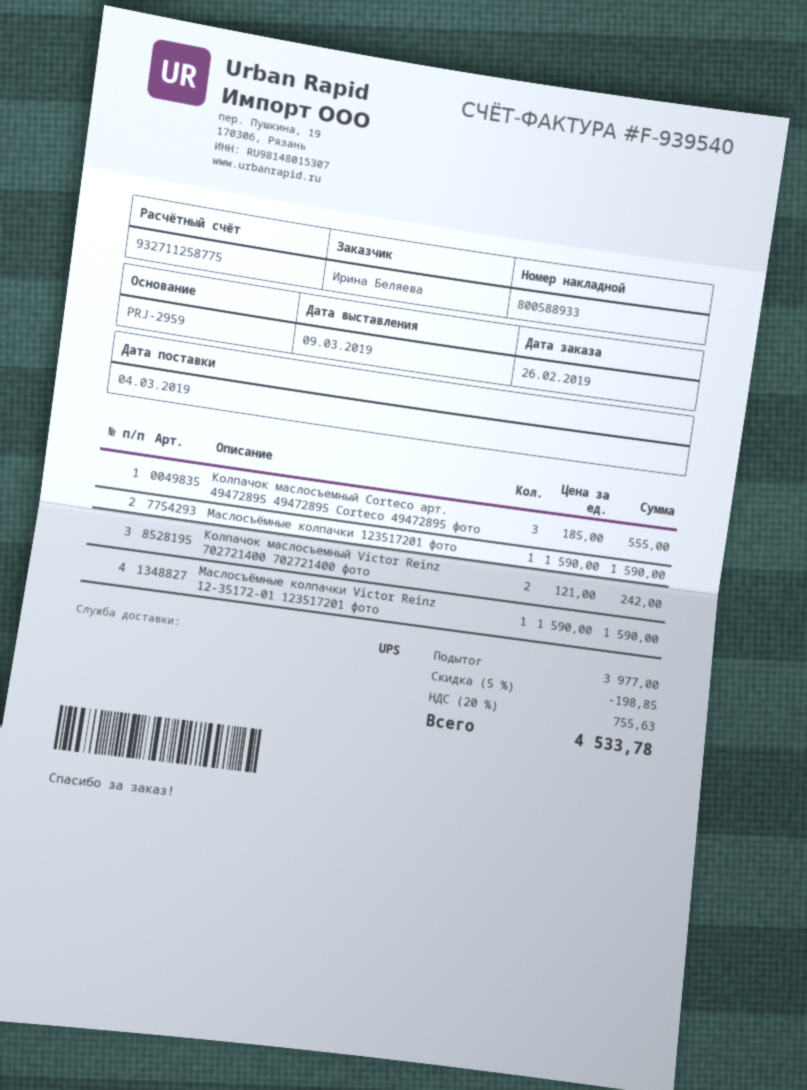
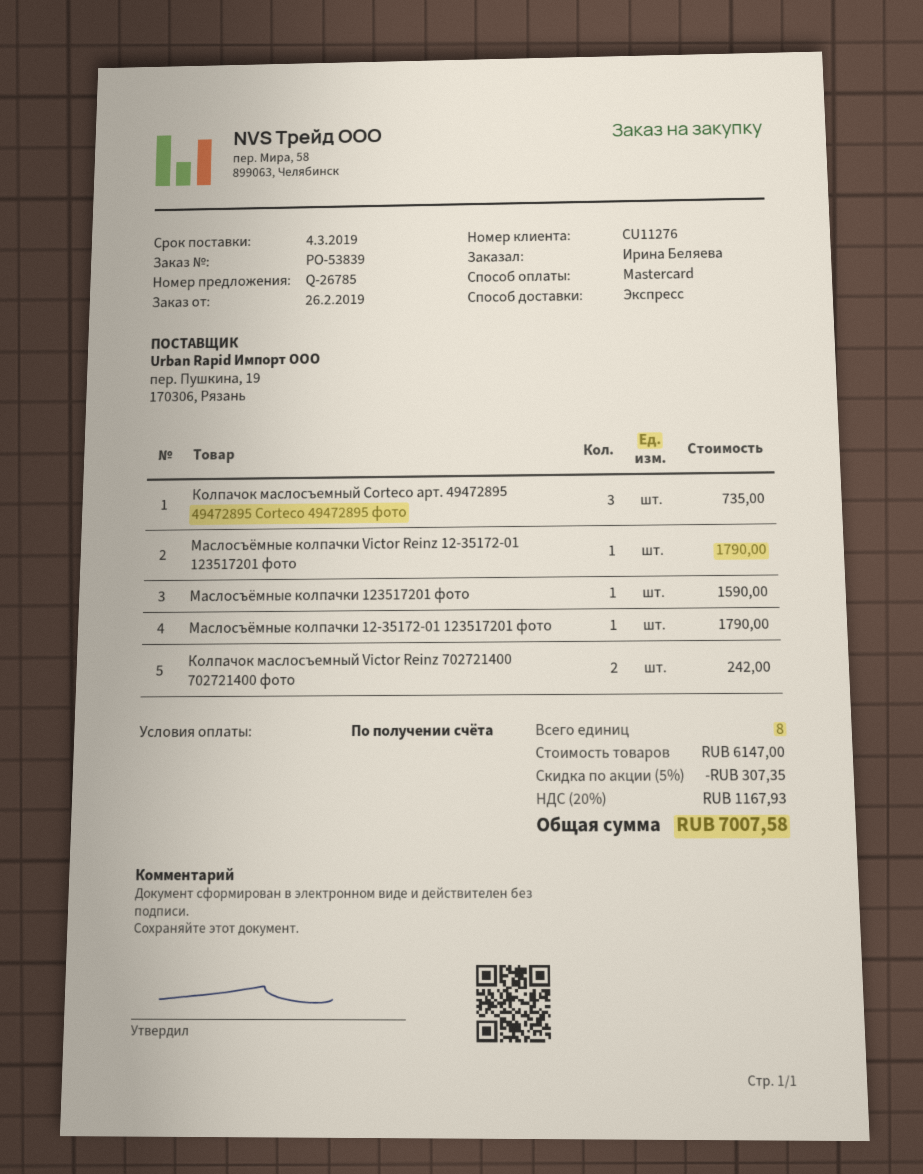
shipping method: UPS -> express
Колпачок маслосъемный Corteco арт. 49472895 49472895 Corteco 49472895 фото: 3 for 555.00 -> 3 for 735.00
Маслосъёмные колпачки Victor Reinz 12-35172-01 123517201 фото: 1 for 1590.00 -> 1 for 1790.00
Маслосъёмные колпачки 12-35172-01 123517201 фото: none -> 1 for 1790.00
subtotal: 3977.00 -> 6147.00
discount: 5% = 198.85 -> 5% = 307.35
tax: 20% = 755.63 -> 20% = 1167.93
total: 4533.78 -> 7007.58

